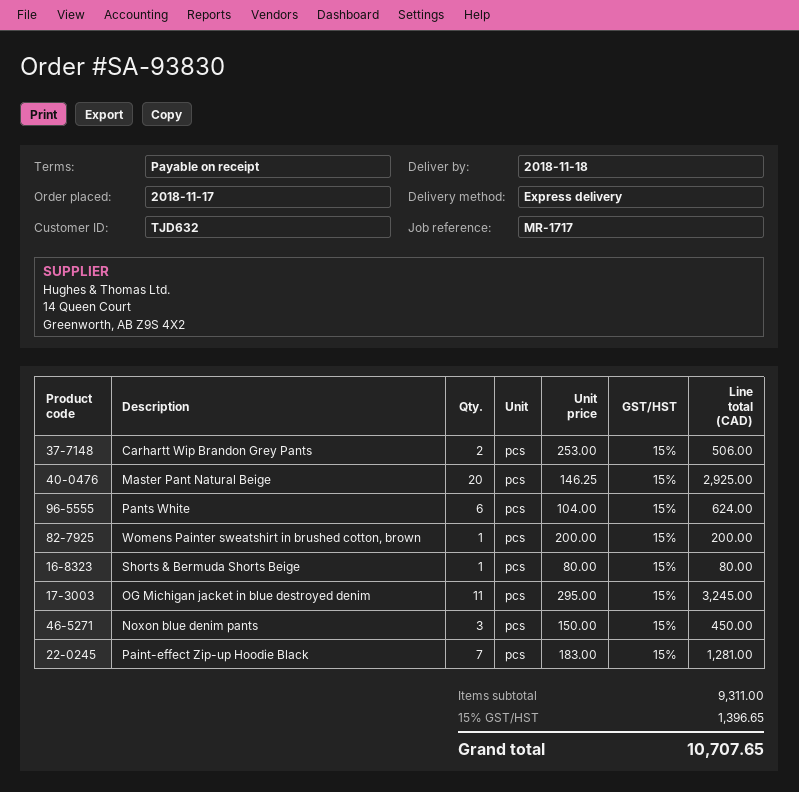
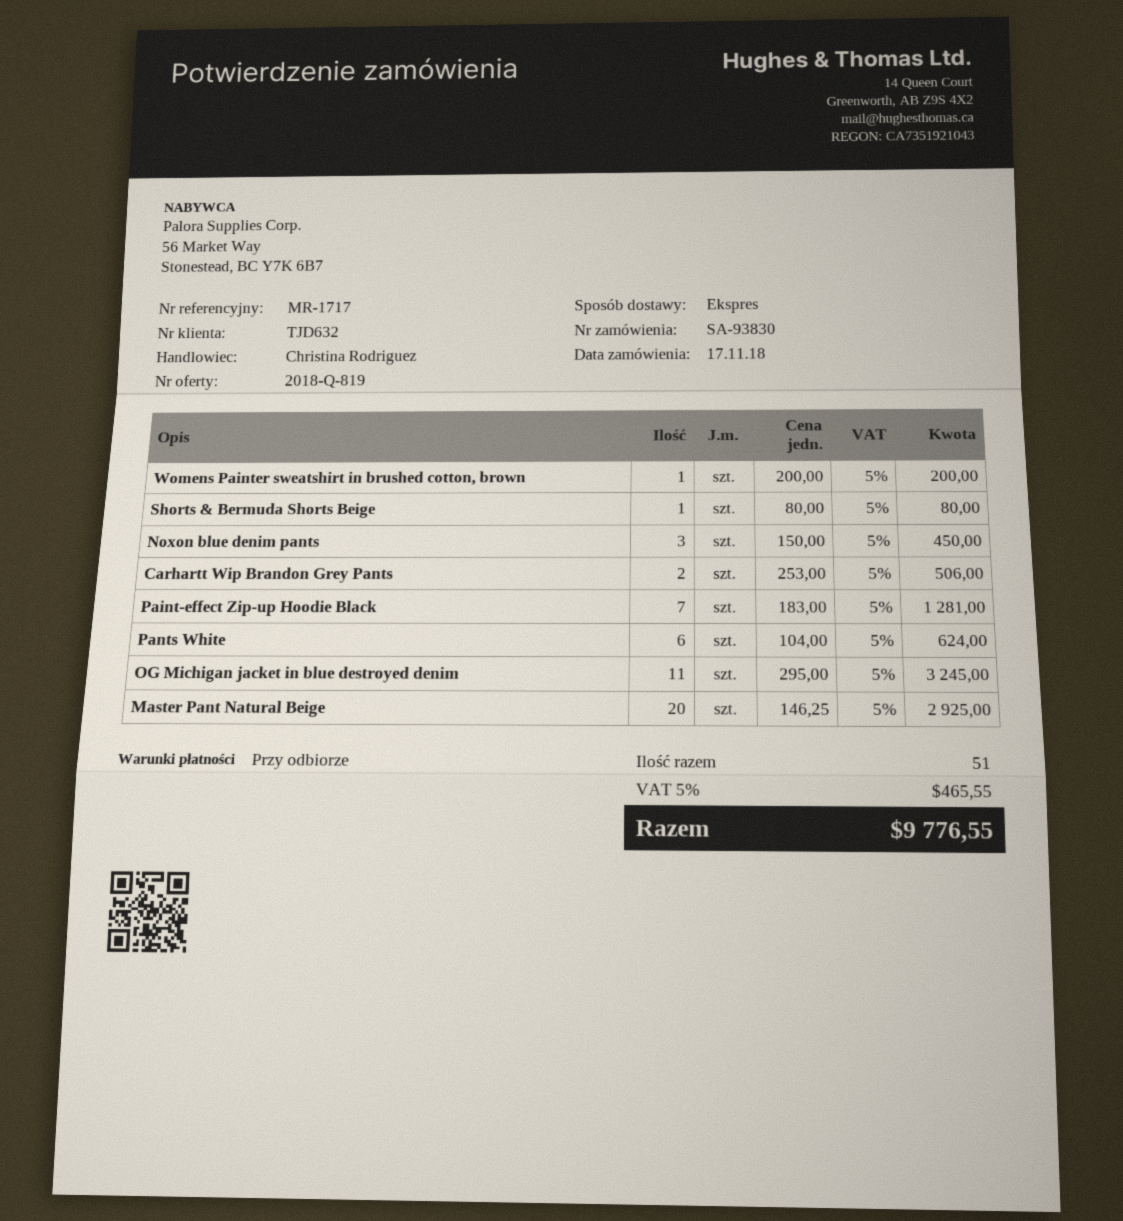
tax: 15% = 1396.65 -> 5% = 465.55
total: 10707.65 -> 9776.55

